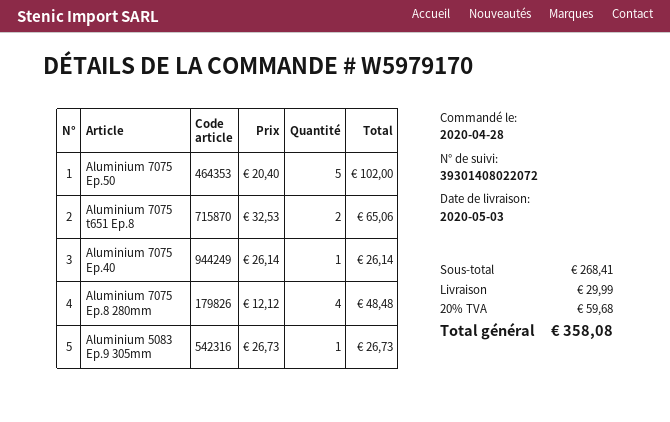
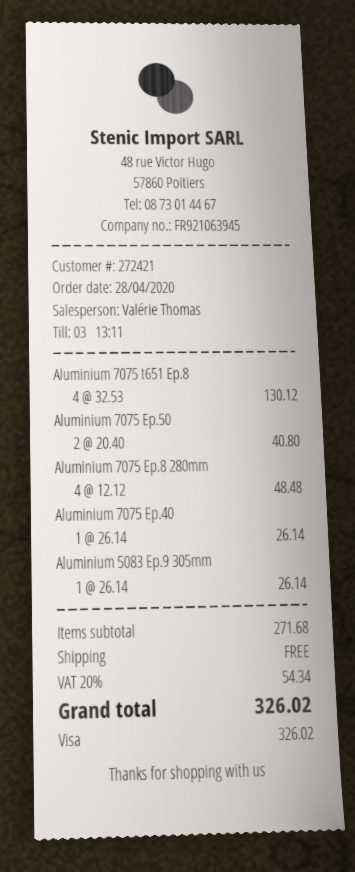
Aluminium 7075 Ep.50: 5 x 20.40 = 102.00 -> 2 x 20.40 = 40.80
Aluminium 7075 t651 Ep.8: 2 x 32.53 = 65.06 -> 4 x 32.53 = 130.12
Aluminium 5083 Ep.9 305mm: 1 x 26.73 = 26.73 -> 1 x 26.14 = 26.14
subtotal: 268.41 -> 271.68
shipping: 29.99 -> 0.00
tax: 20% = 59.68 -> 20% = 54.34
total: 358.08 -> 326.02

